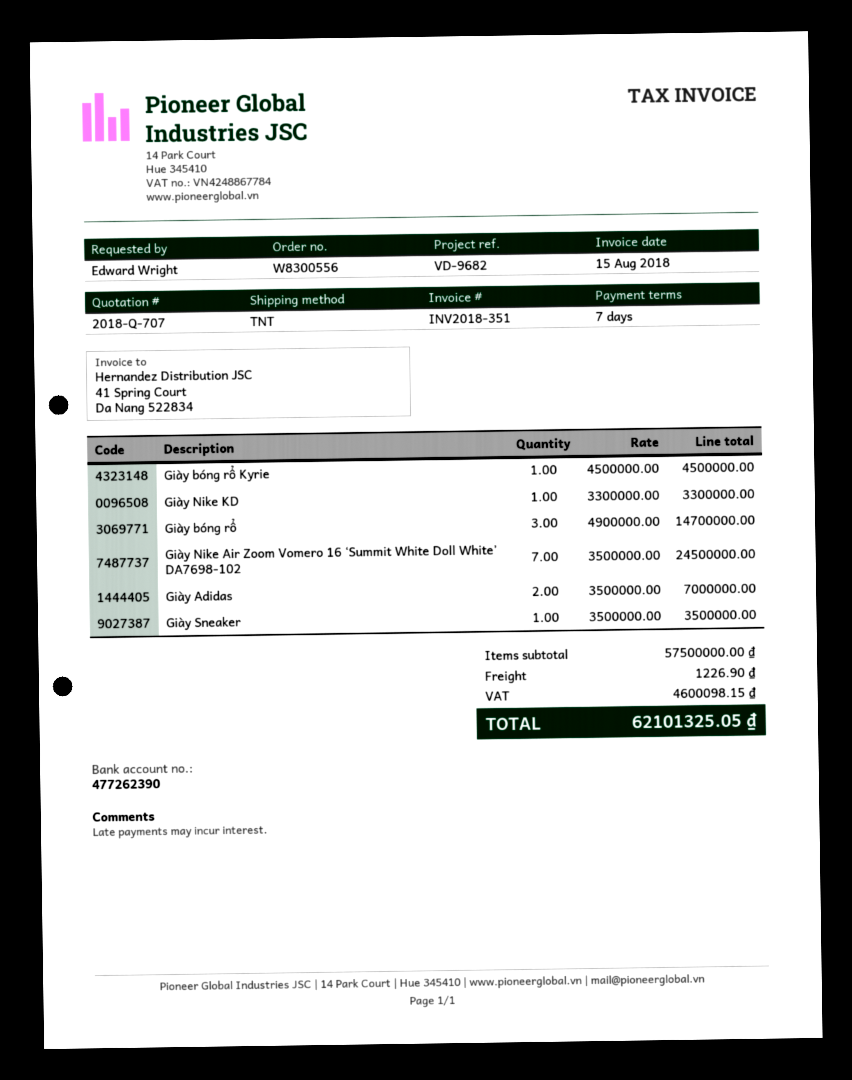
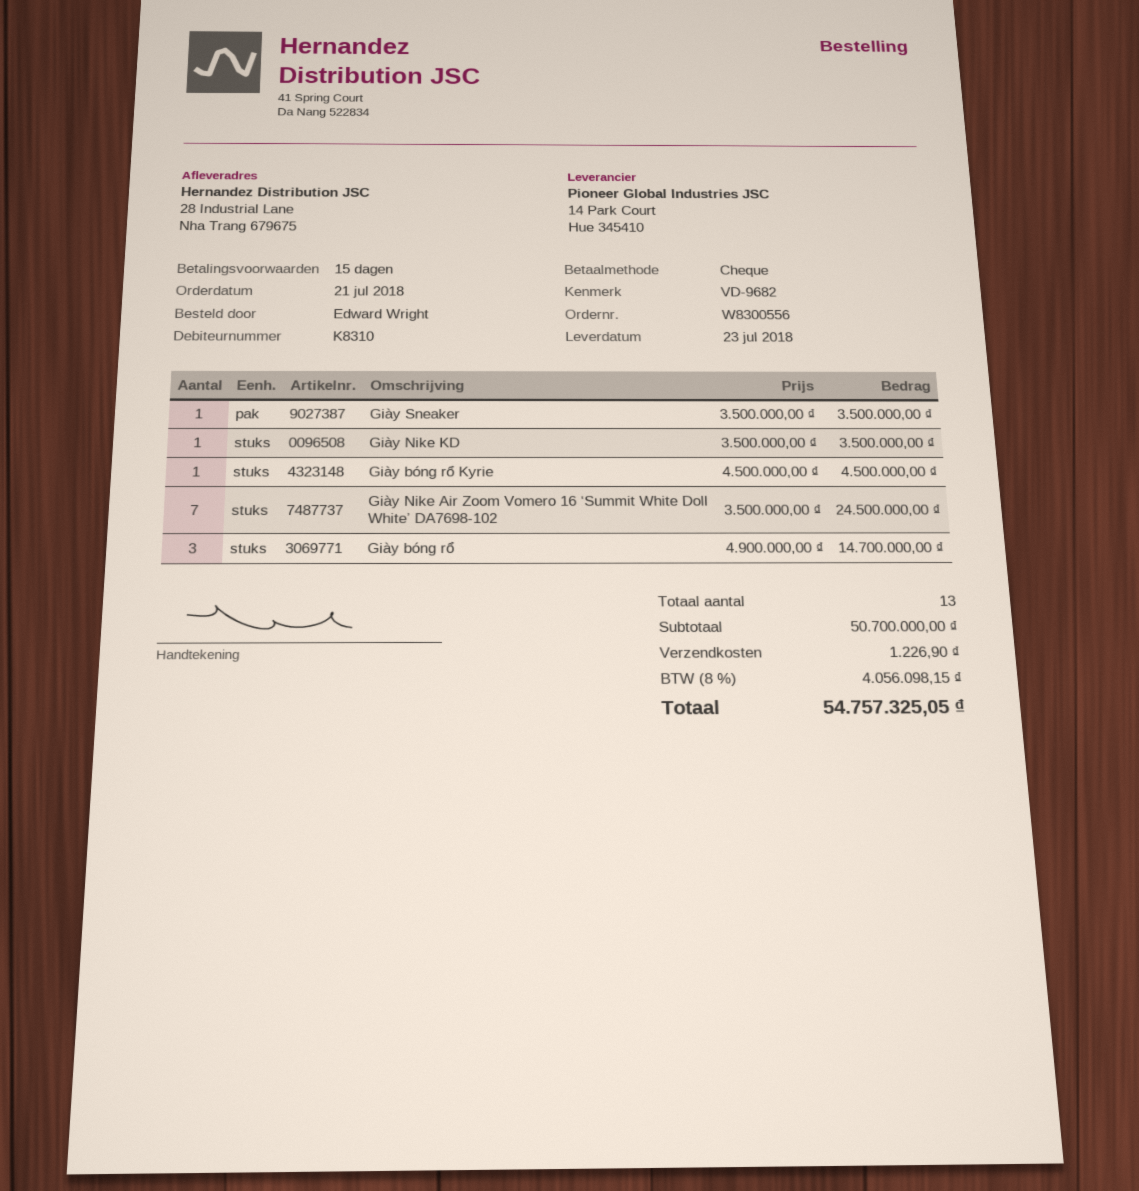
payment terms: 7 days -> 15 days
Giày Nike KD: 1 x 3300000.00 = 3300000.00 -> 1 x 3500000.00 = 3500000.00
Giày Adidas: 2 x 3500000.00 = 7000000.00 -> none
subtotal: 57500000.00 -> 50700000.00
tax: 4600098.15 -> 4056098.15
total: 62101325.05 -> 54757325.05

